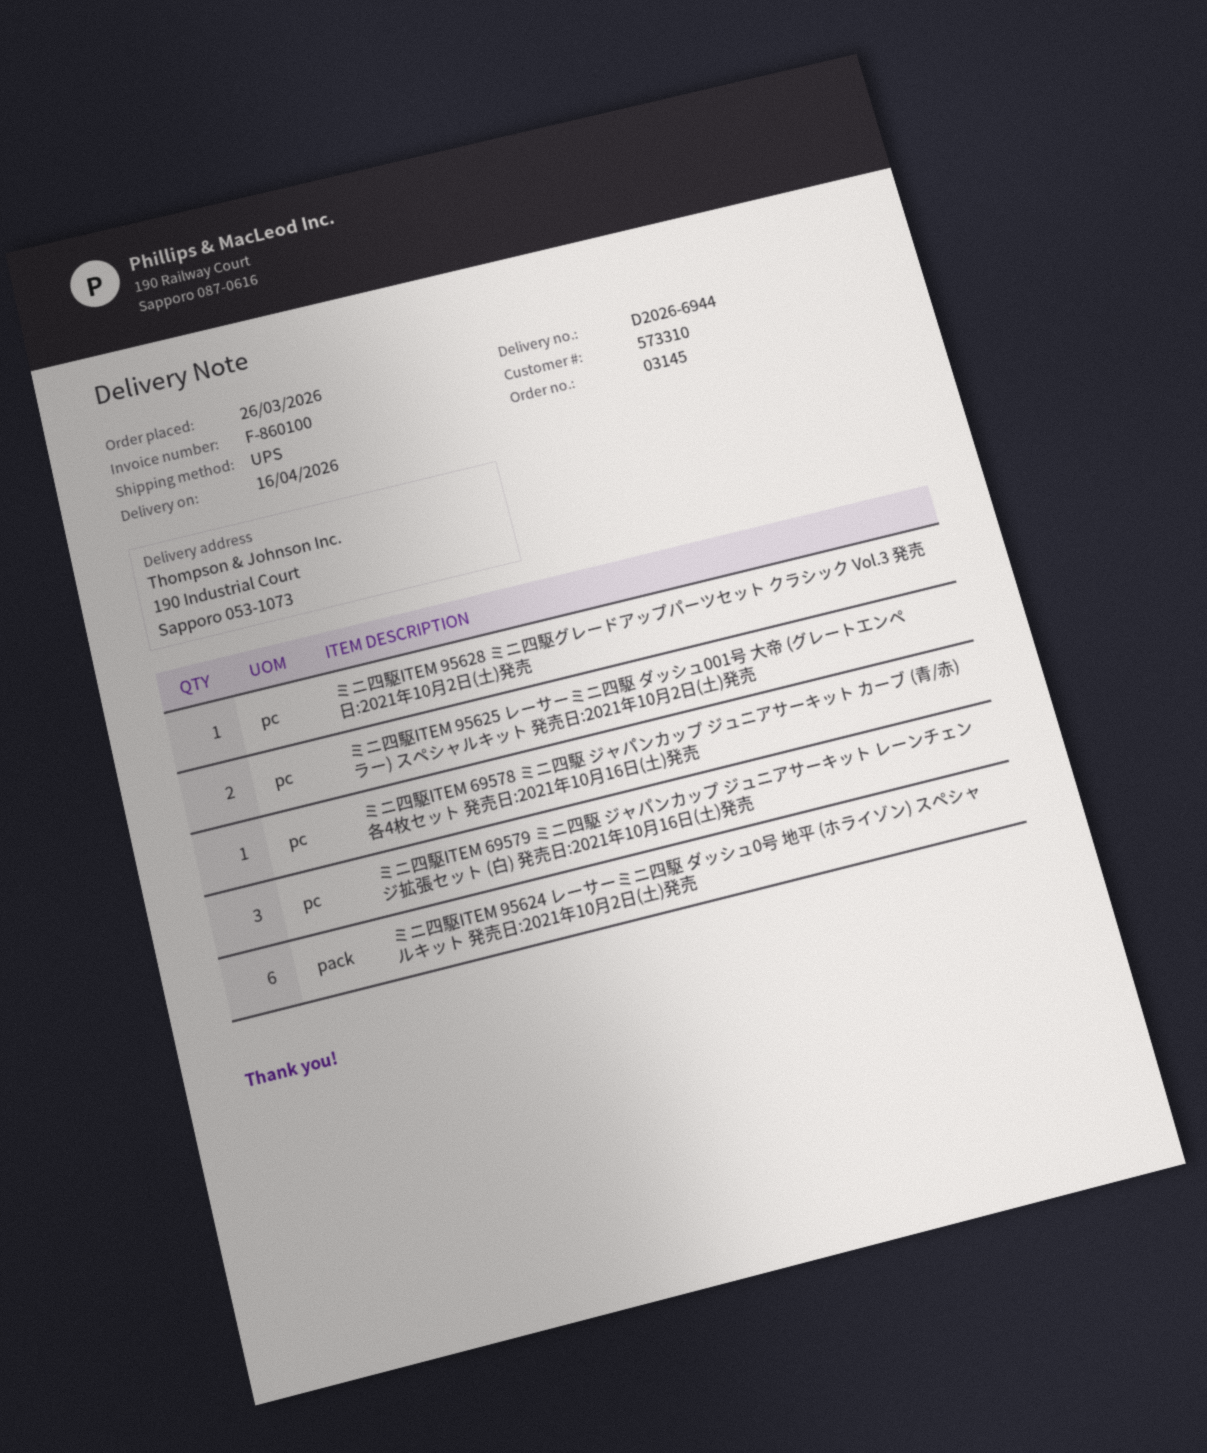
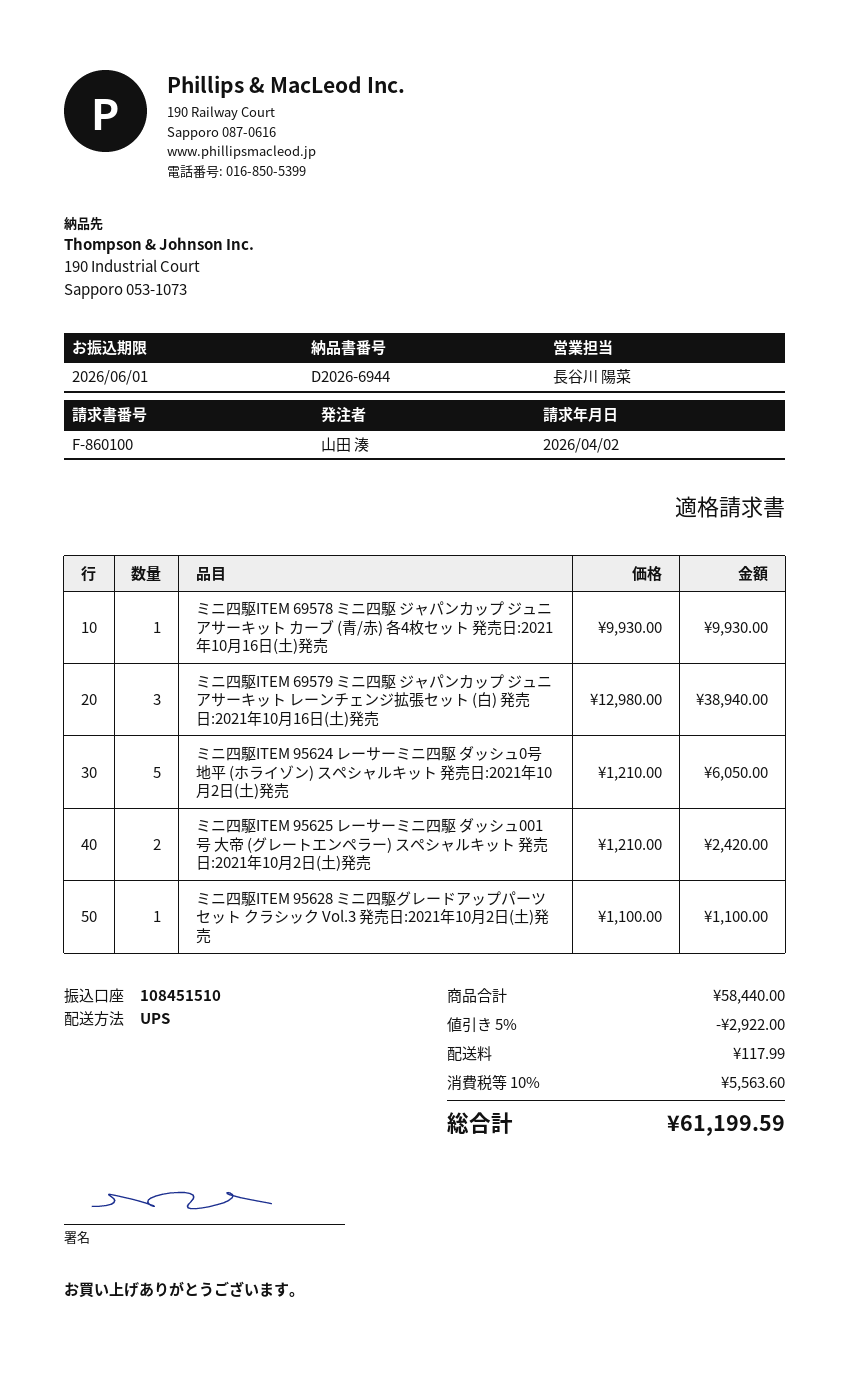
ミニ四駆ITEM 95624 レーサーミニ四駆 ダッシュ0号 地平 (ホライゾン) スペシャルキット 発売日:2021年10月2日(土)発売: 6 -> 5

